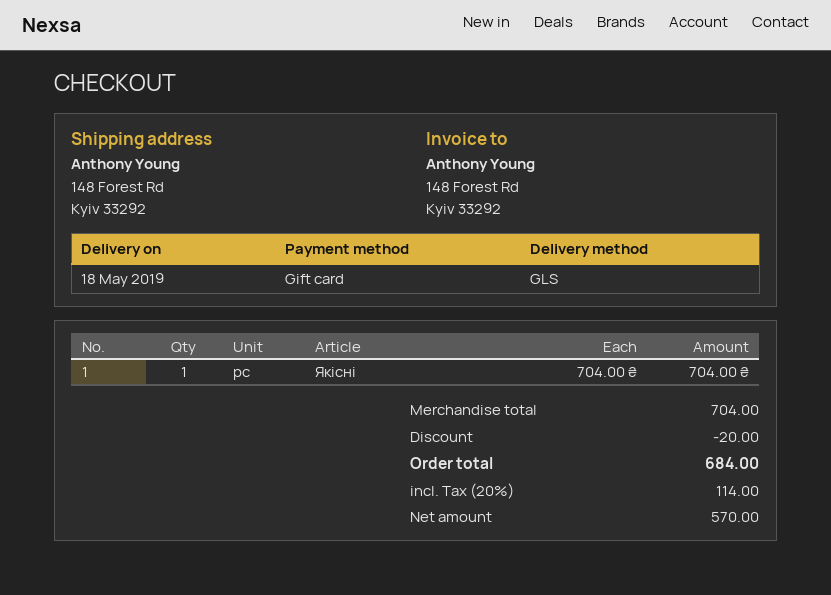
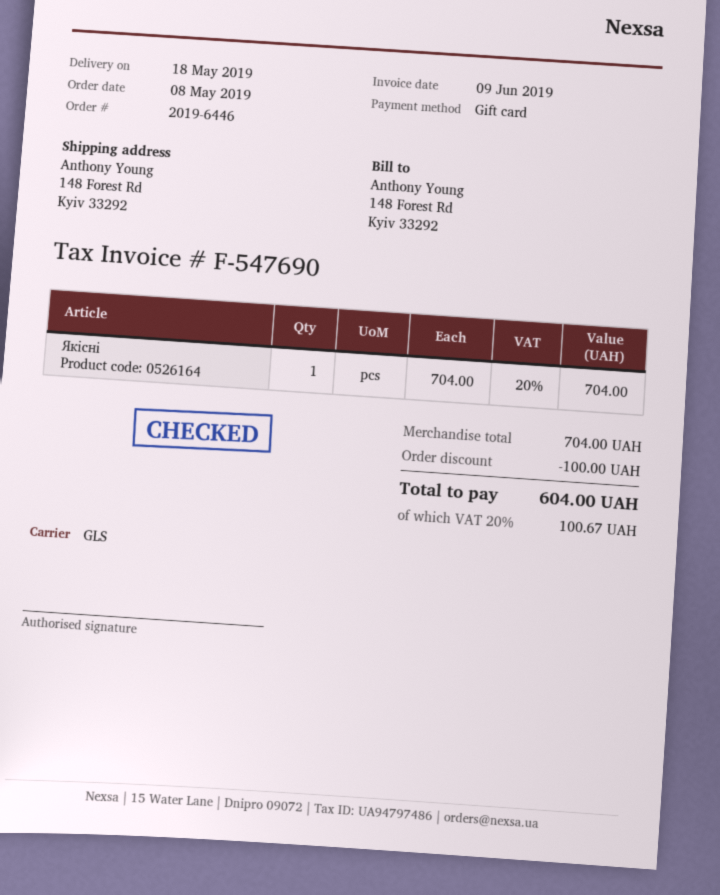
discount: 20.00 -> 100.00
tax: 20% = 114.00 -> 20% = 100.67
total: 684.00 -> 604.00

